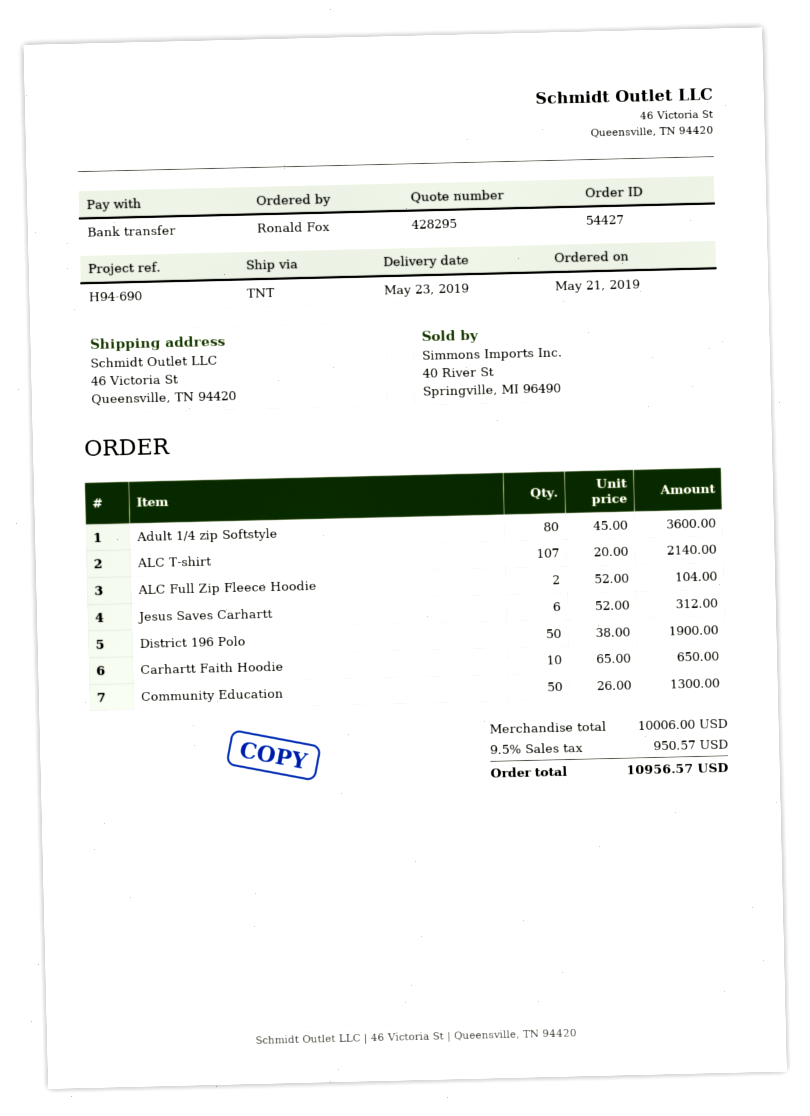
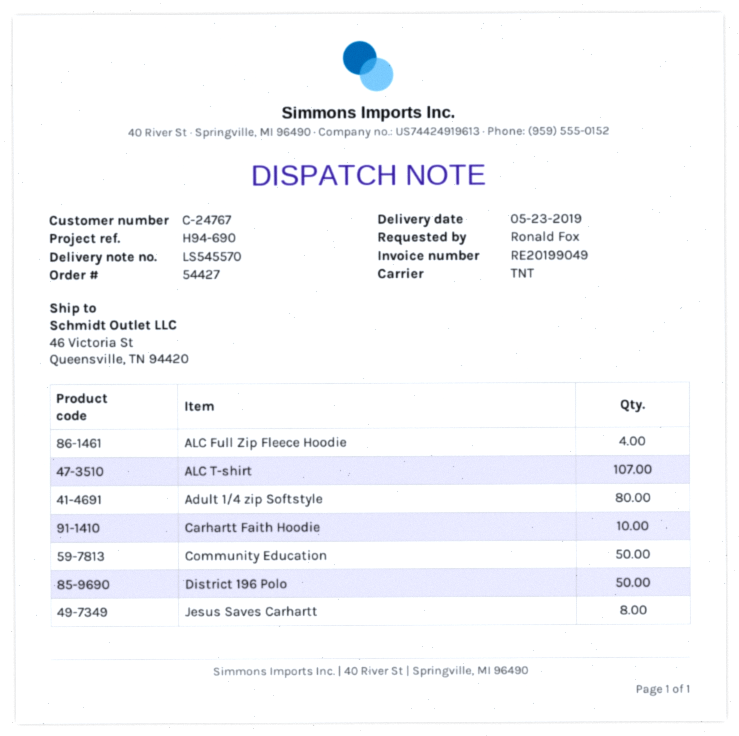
ALC Full Zip Fleece Hoodie: 2 -> 4
Jesus Saves Carhartt: 6 -> 8

